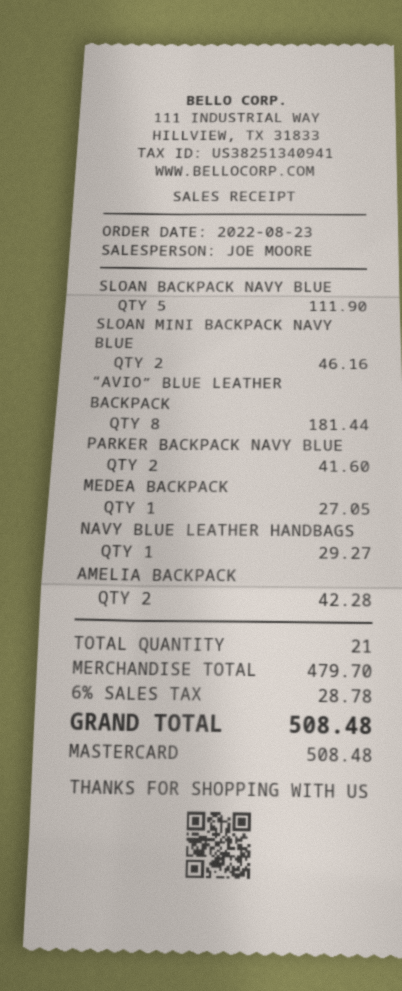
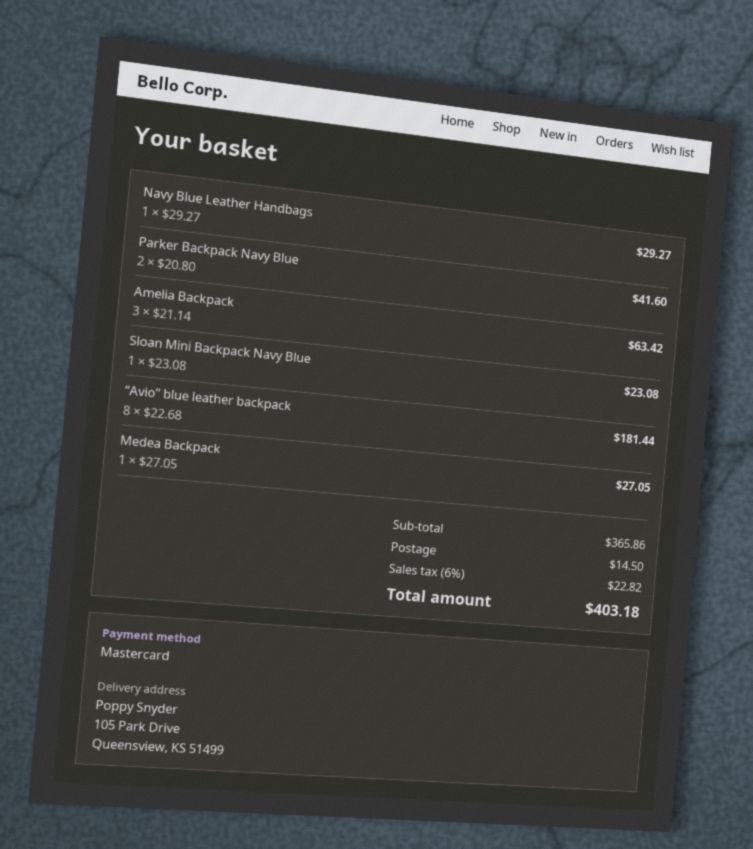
SLOAN BACKPACK NAVY BLUE: 5 for 111.90 -> none
SLOAN MINI BACKPACK NAVY BLUE: 2 for 46.16 -> 1 for 23.08
AMELIA BACKPACK: 2 for 42.28 -> 3 for 63.42
subtotal: 479.70 -> 365.86
shipping: none -> 14.50
tax: 6% = 28.78 -> 6% = 22.82
total: 508.48 -> 403.18

